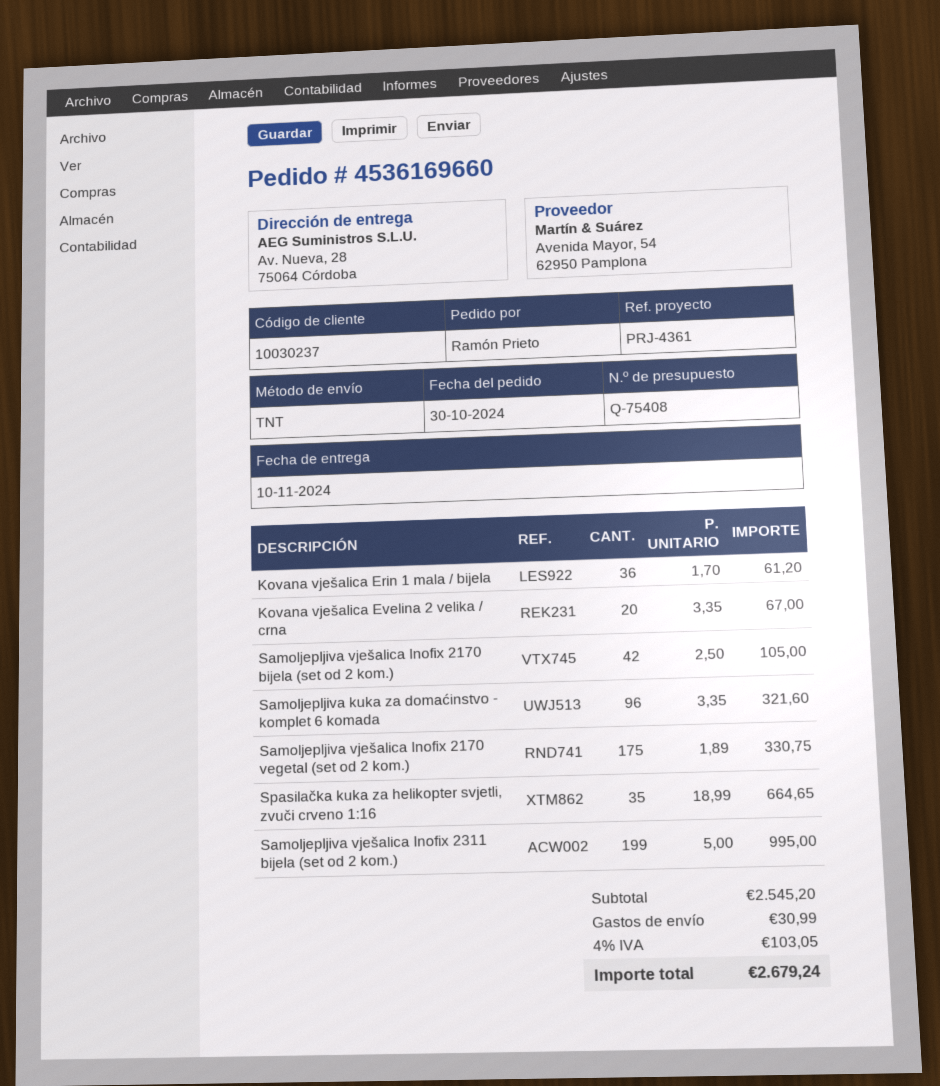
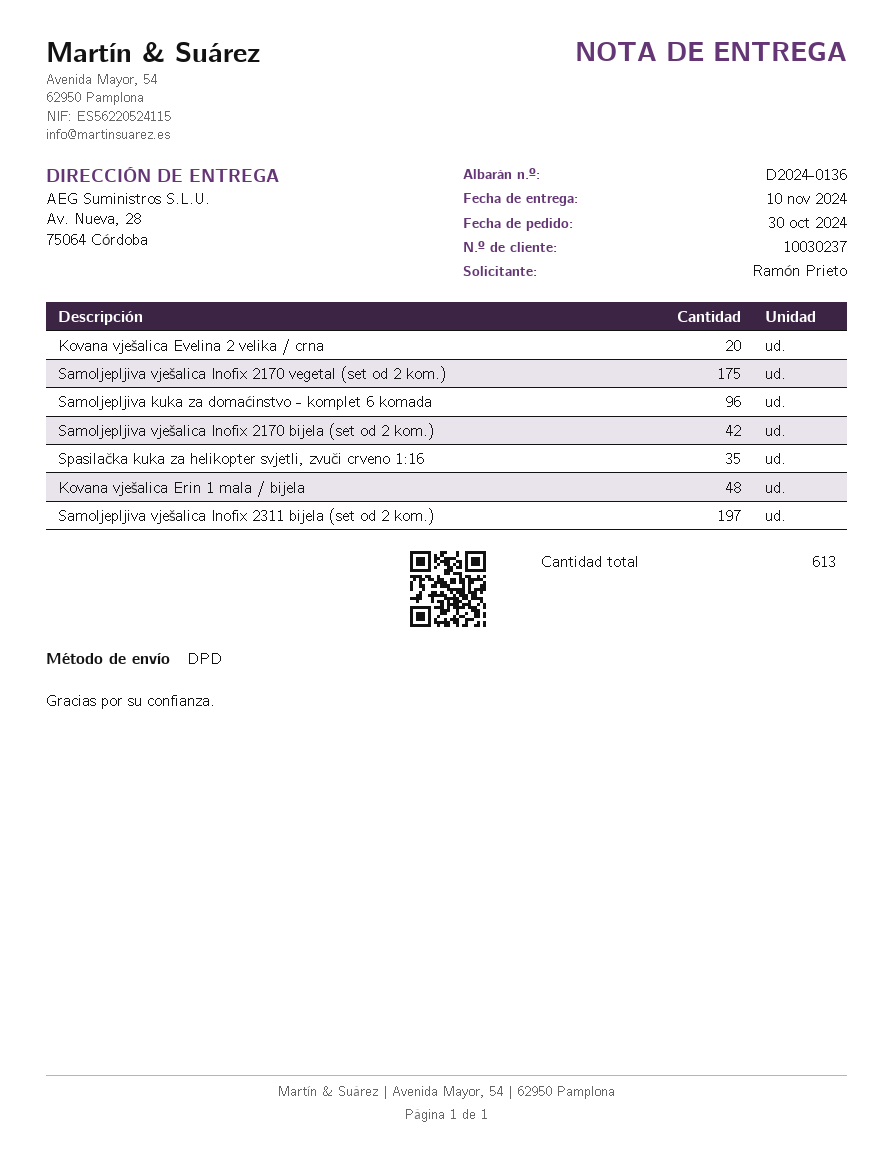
shipping method: TNT -> DPD
Kovana vješalica Erin 1 mala / bijela: 36 -> 48
Samoljepljiva vješalica Inofix 2311 bijela (set od 2 kom.): 199 -> 197

